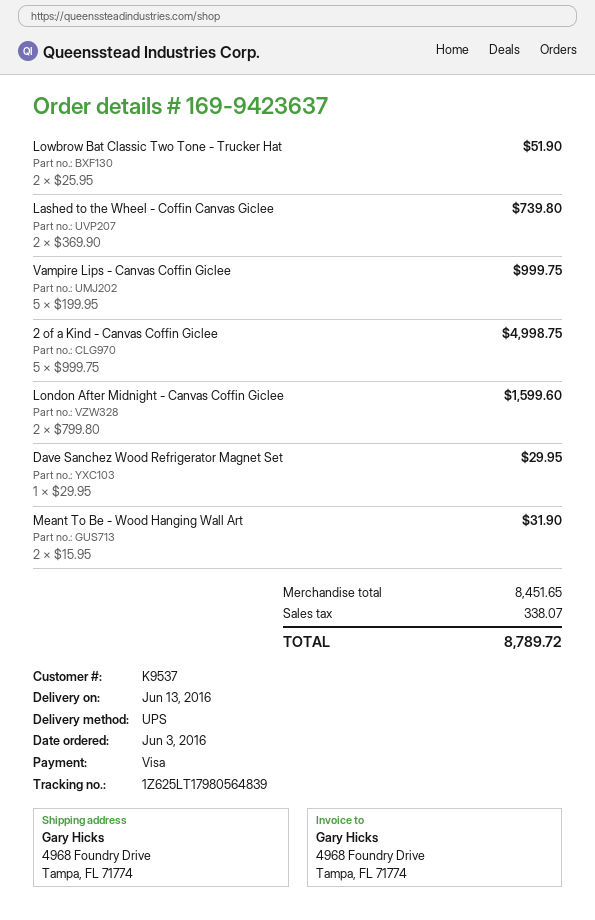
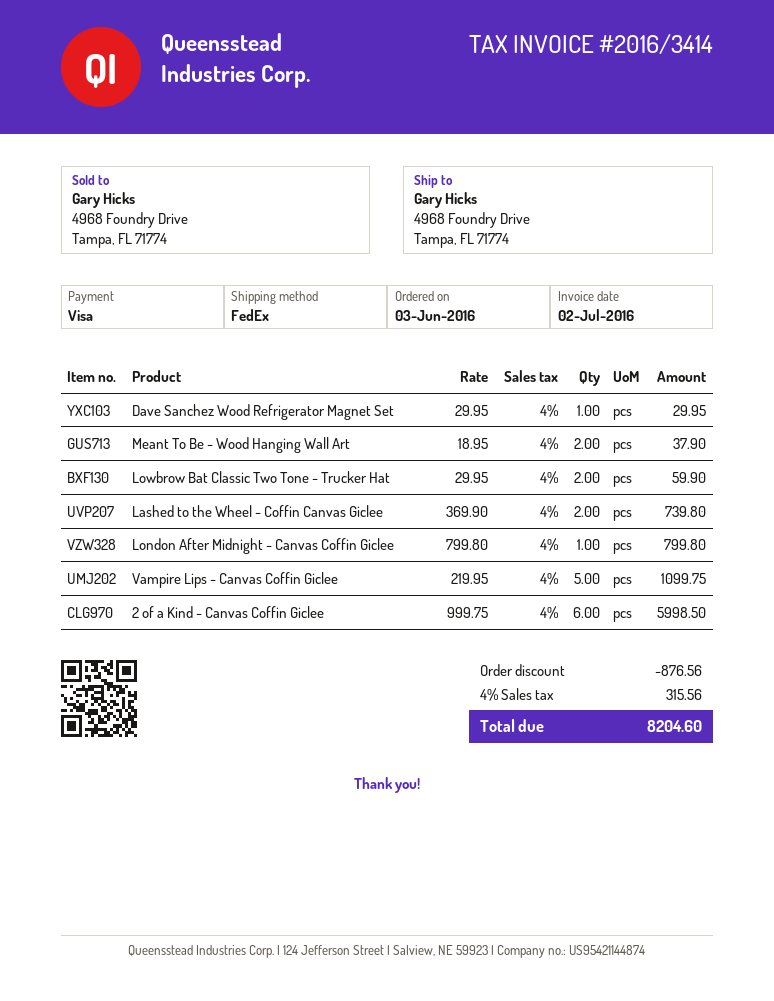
shipping method: UPS -> FedEx
Lowbrow Bat Classic Two Tone - Trucker Hat: 2 x 25.95 = 51.90 -> 2 x 29.95 = 59.90
Vampire Lips - Canvas Coffin Giclee: 5 x 199.95 = 999.75 -> 5 x 219.95 = 1099.75
2 of a Kind - Canvas Coffin Giclee: 5 x 999.75 = 4998.75 -> 6 x 999.75 = 5998.50
London After Midnight - Canvas Coffin Giclee: 2 x 799.80 = 1599.60 -> 1 x 799.80 = 799.80
Meant To Be - Wood Hanging Wall Art: 2 x 15.95 = 31.90 -> 2 x 18.95 = 37.90
discount: none -> 876.56
tax: 338.07 -> 315.56
total: 8789.72 -> 8204.60

